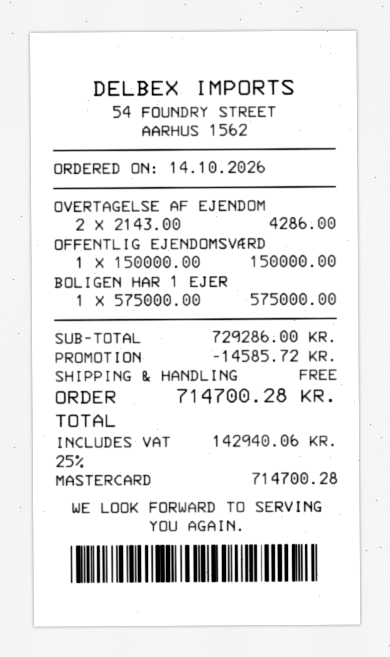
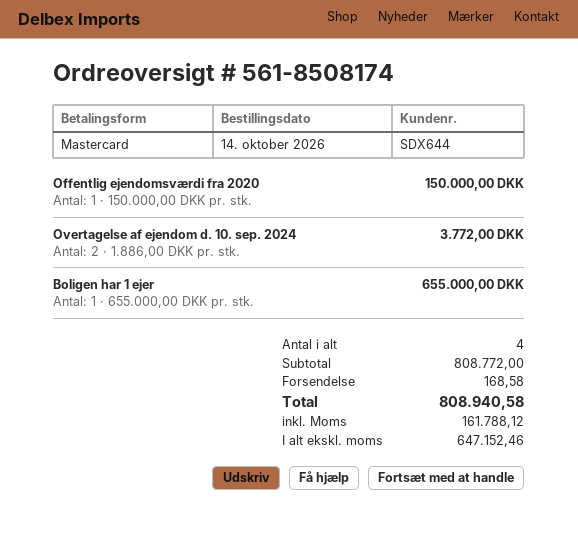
OVERTAGELSE AF EJENDOM: 2 x 2143.00 = 4286.00 -> 2 x 1886.00 = 3772.00
BOLIGEN HAR 1 EJER: 1 x 575000.00 = 575000.00 -> 1 x 655000.00 = 655000.00
subtotal: 729286.00 -> 808772.00
discount: 14585.72 -> none
shipping: 0.00 -> 168.58
tax: 142940.06 -> 161788.12
total: 714700.28 -> 808940.58

